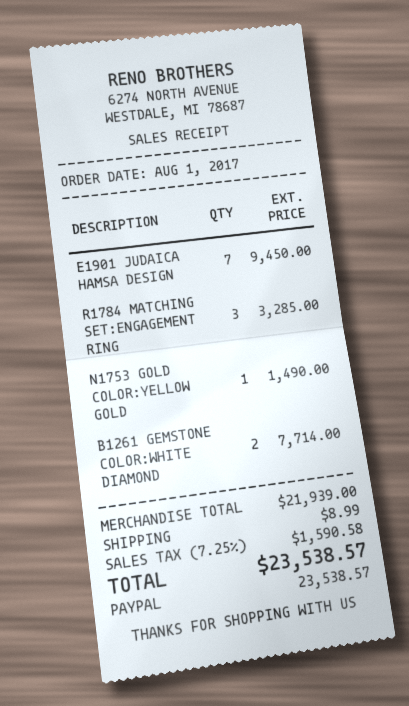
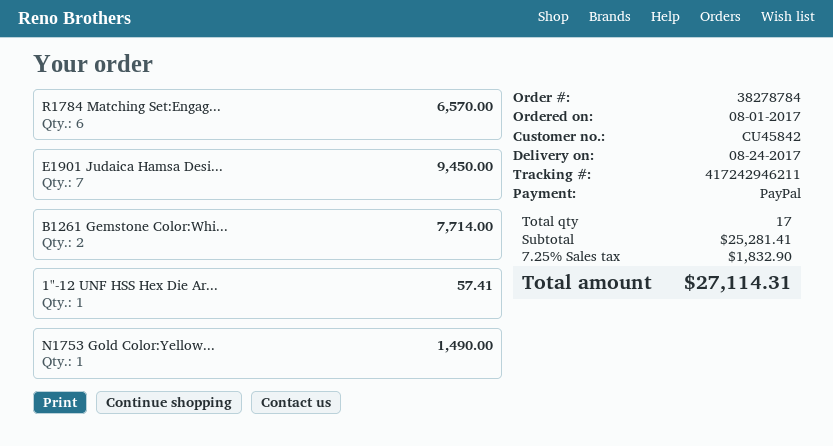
R1784 MATCHING SET:ENGAGEMENT RING: 3 for 3285.00 -> 6 for 6570.00
1"-12 UNF HSS Hex Die Ar...: none -> 1 for 57.41
subtotal: 21939.00 -> 25281.41
shipping: 8.99 -> none
tax: 7.25% = 1590.58 -> 7.25% = 1832.90
total: 23538.57 -> 27114.31

